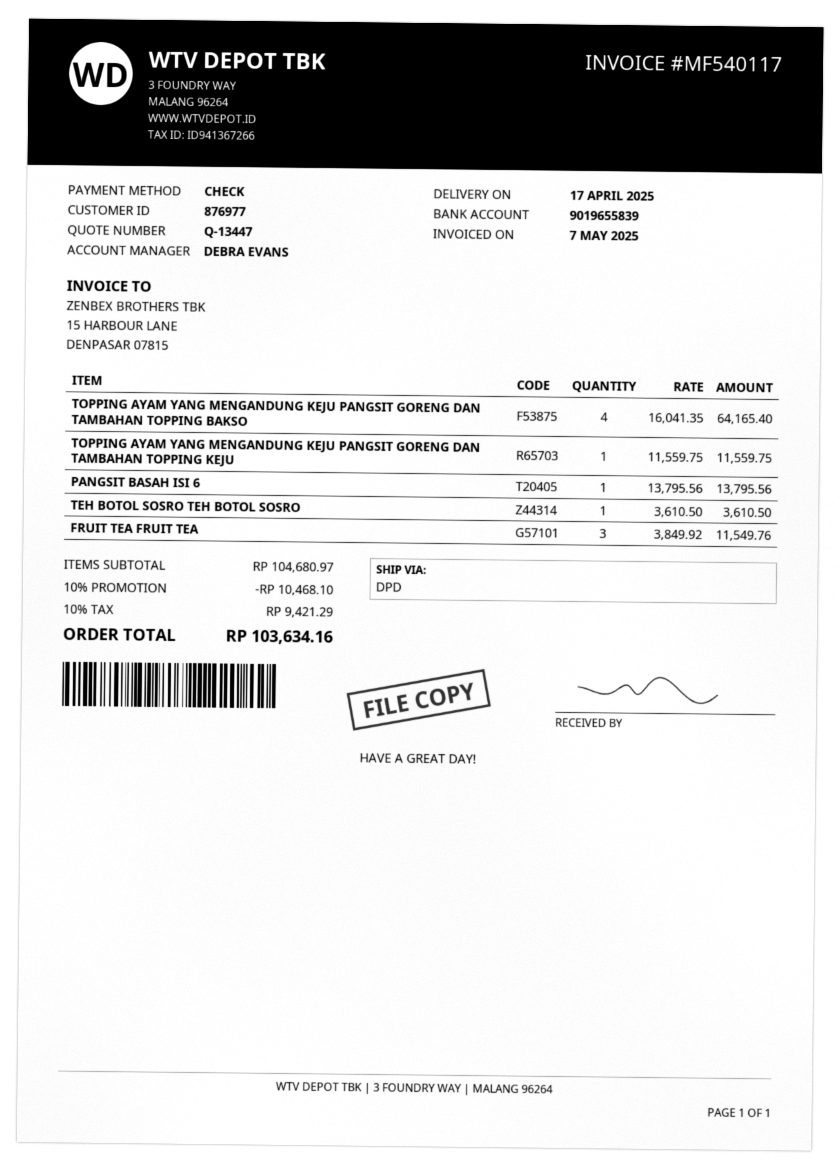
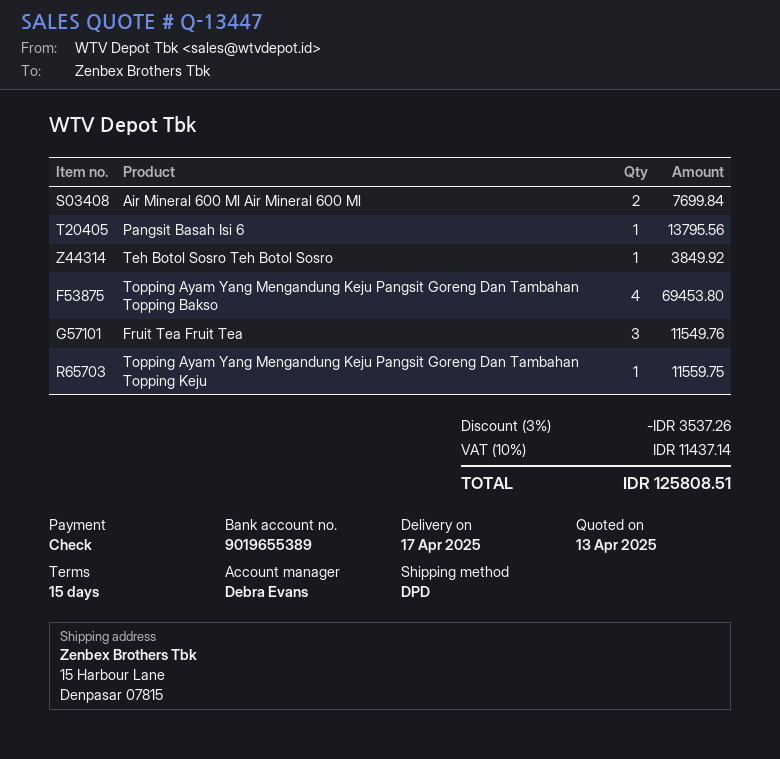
bank account: 9019655839 -> 9019655389
TOPPING AYAM YANG MENGANDUNG KEJU PANGSIT GORENG DAN TAMBAHAN TOPPING BAKSO: 4 for 64165.40 -> 4 for 69453.80
TEH BOTOL SOSRO TEH BOTOL SOSRO: 1 for 3610.50 -> 1 for 3849.92
Air Mineral 600 Ml Air Mineral 600 Ml: none -> 2 for 7699.84
discount: 10% = 10468.10 -> 3% = 3537.26
tax: 10% = 9421.29 -> 10% = 11437.14
total: 103634.16 -> 125808.51

